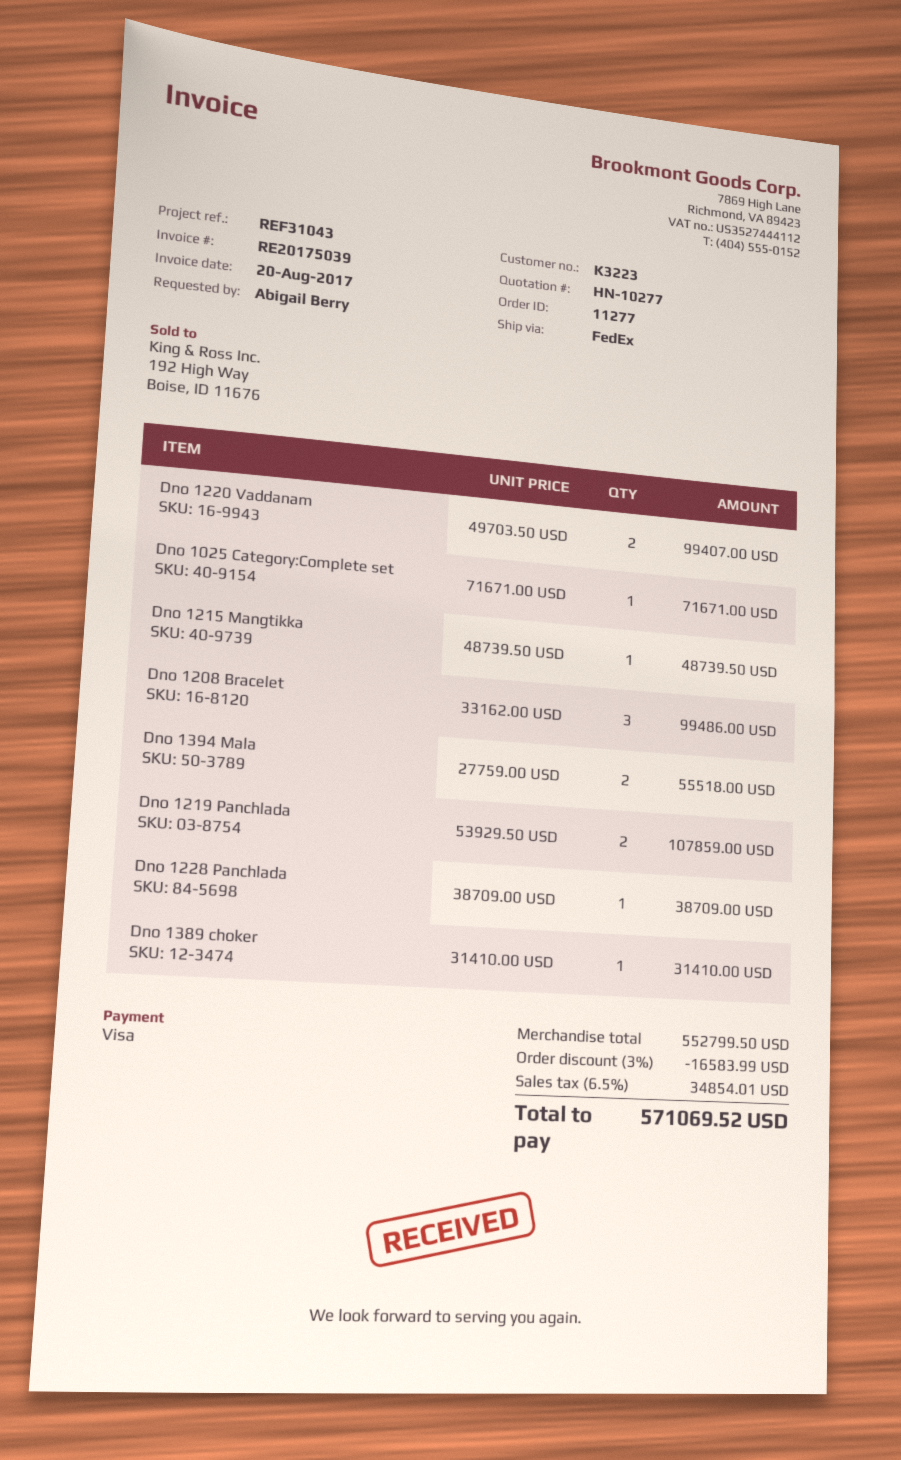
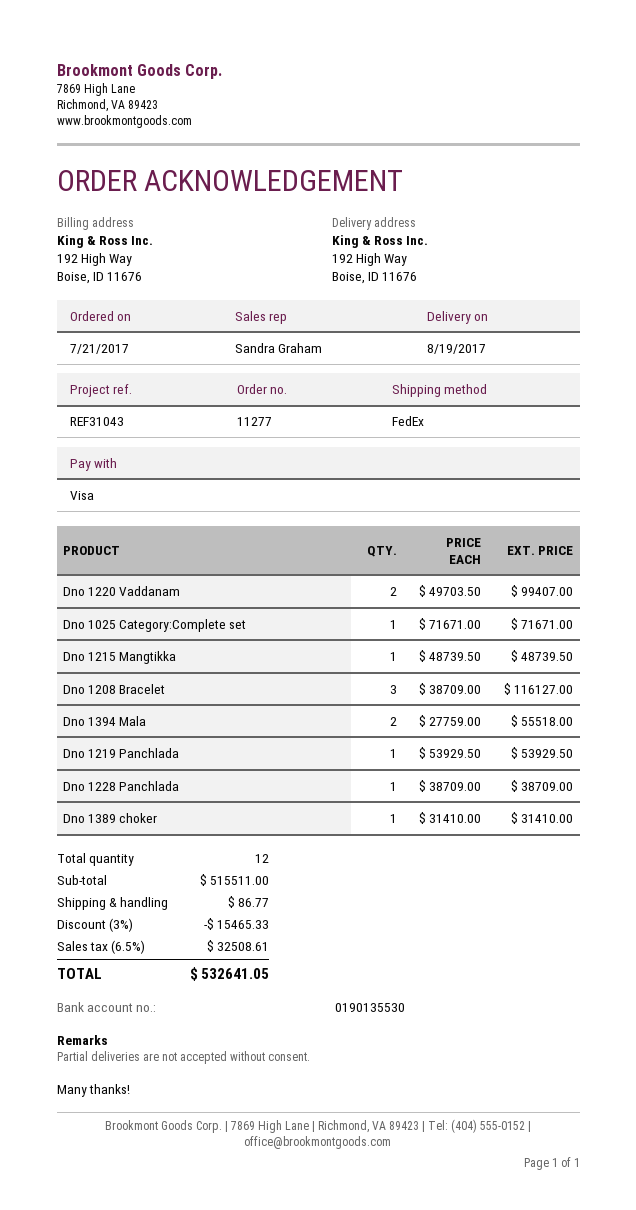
Dno 1208 Bracelet: 3 x 33162.00 = 99486.00 -> 3 x 38709.00 = 116127.00
Dno 1219 Panchlada: 2 x 53929.50 = 107859.00 -> 1 x 53929.50 = 53929.50
subtotal: 552799.50 -> 515511.00
discount: 3% = 16583.99 -> 3% = 15465.33
shipping: none -> 86.77
tax: 6.5% = 34854.01 -> 6.5% = 32508.61
total: 571069.52 -> 532641.05

